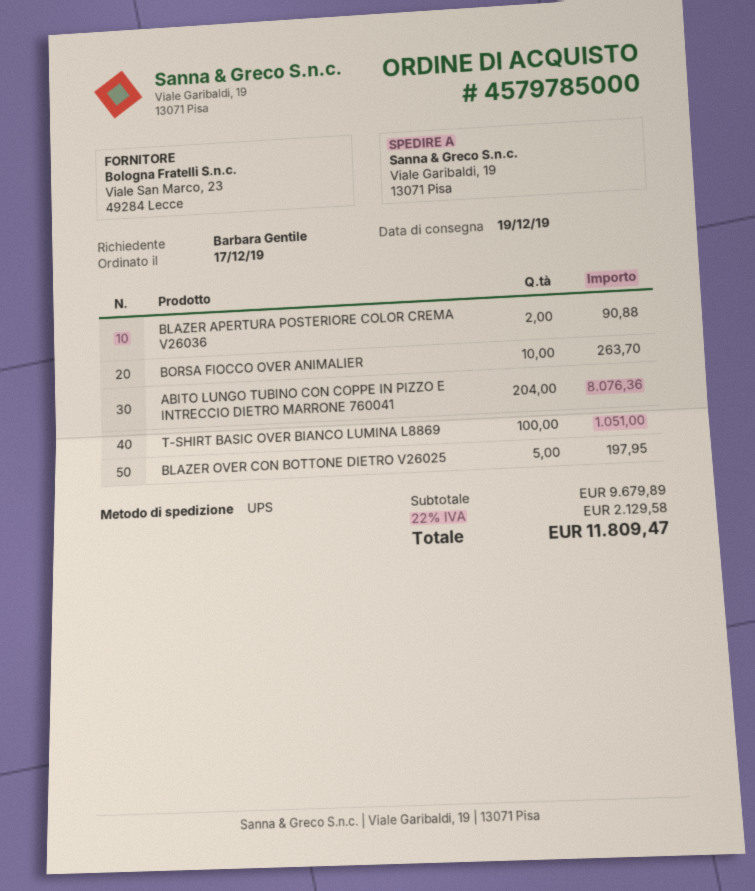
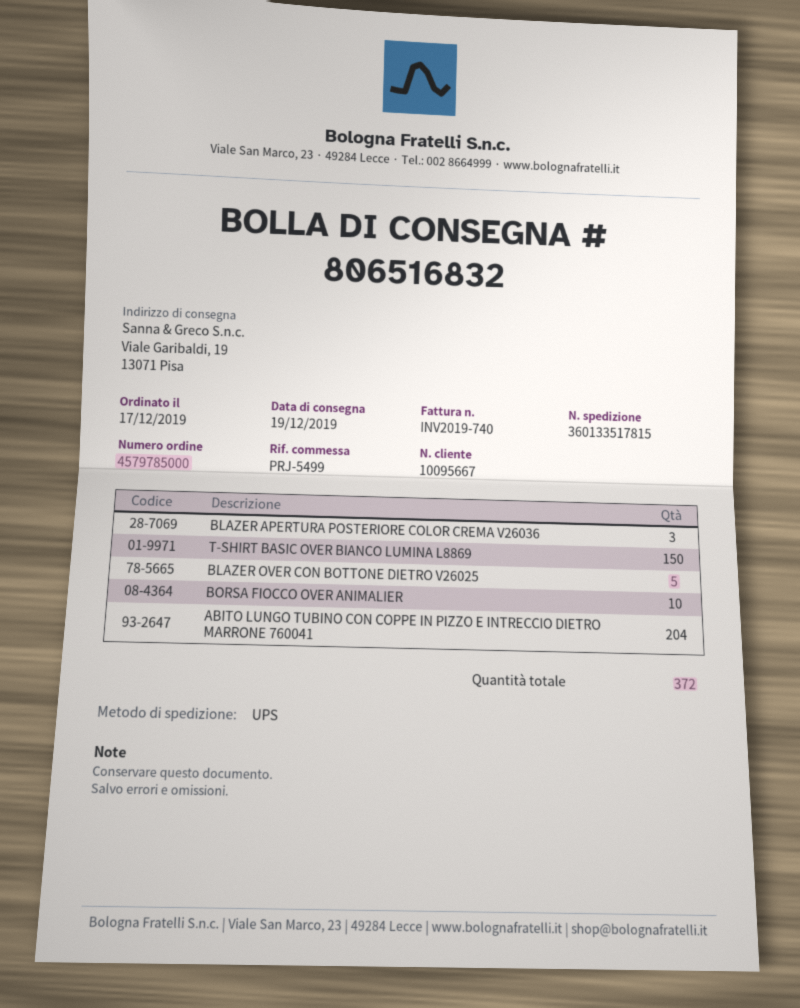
BLAZER APERTURA POSTERIORE COLOR CREMA V26036: 2 -> 3
T-SHIRT BASIC OVER BIANCO LUMINA L8869: 100 -> 150

